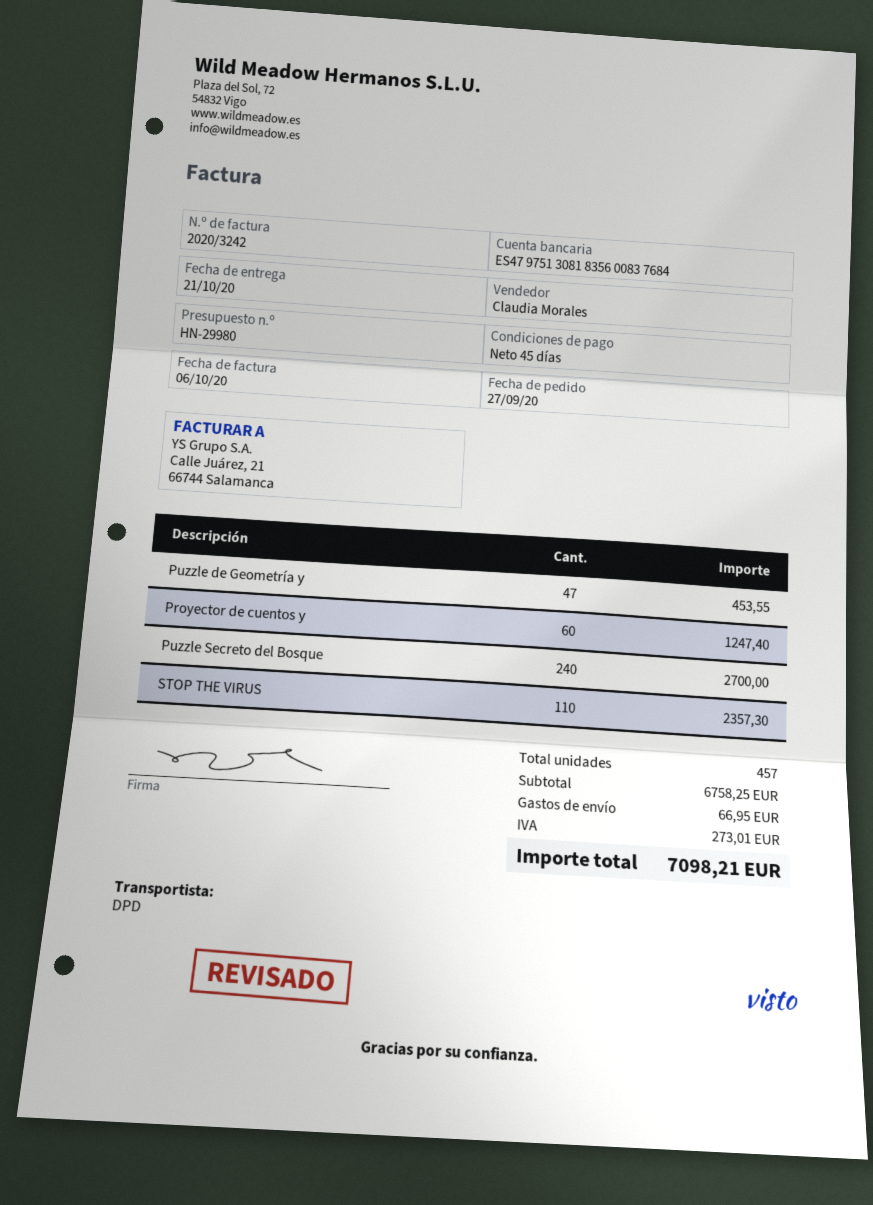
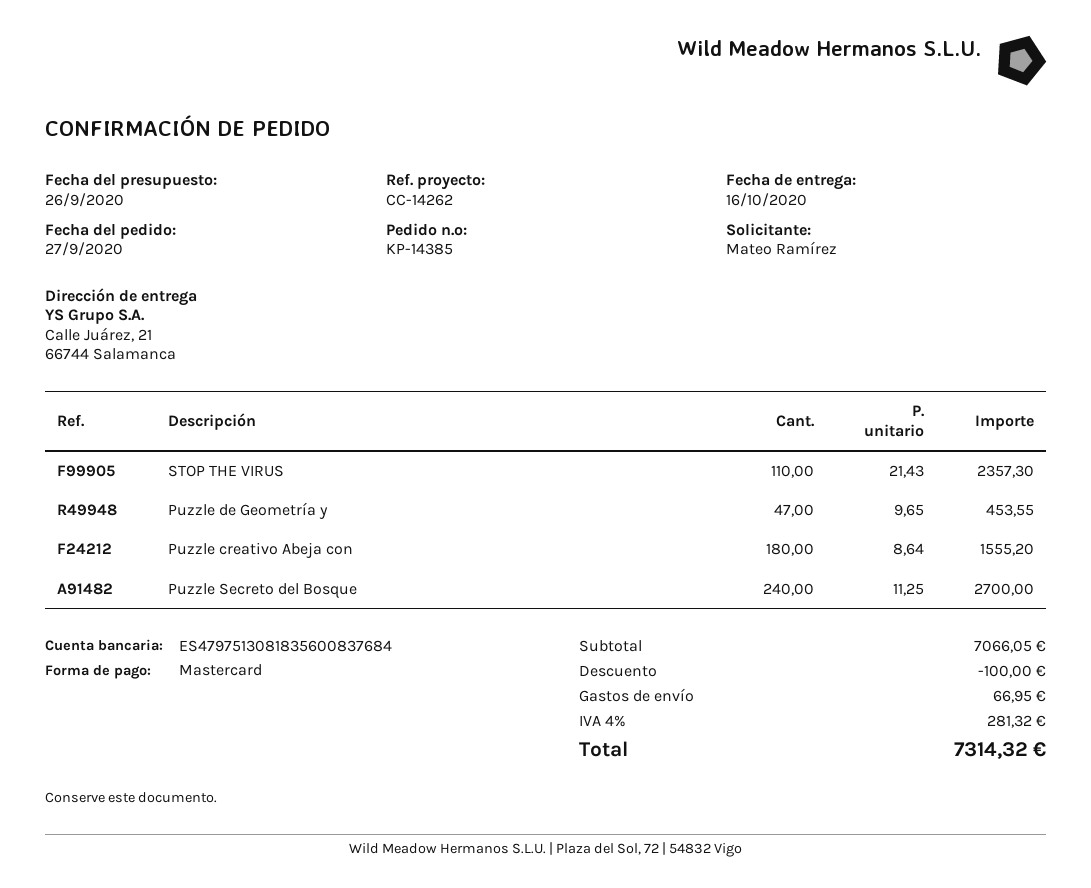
delivery date: 2020-10-21 -> 2020-10-16
Proyector de cuentos y: 60 for 1247.40 -> none
Puzzle creativo Abeja con: none -> 180 for 1555.20
subtotal: 6758.25 -> 7066.05
discount: none -> 100.00
tax: 273.01 -> 281.32
total: 7098.21 -> 7314.32

